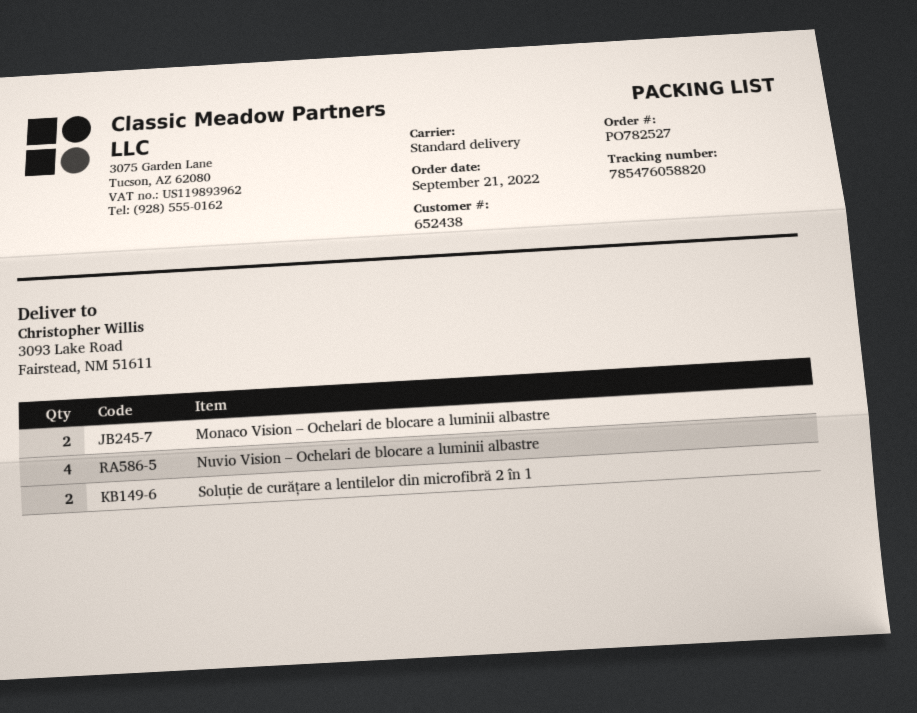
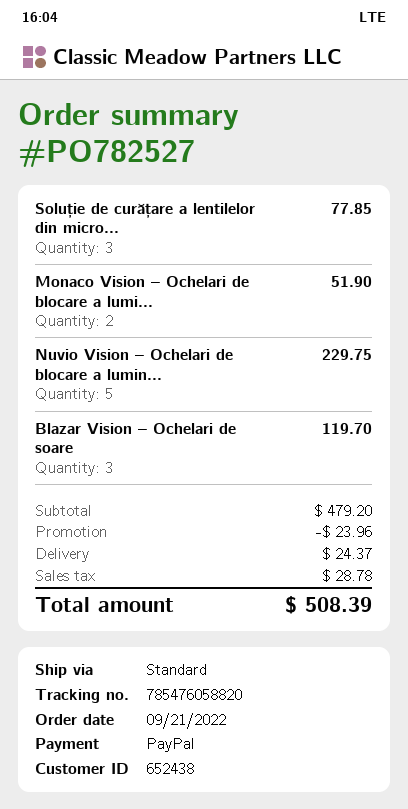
Nuvio Vision – Ochelari de blocare a luminii albastre: 4 -> 5
Soluție de curățare a lentilelor din microfibră 2 în 1: 2 -> 3
Blazar Vision – Ochelari de soare: none -> 3

